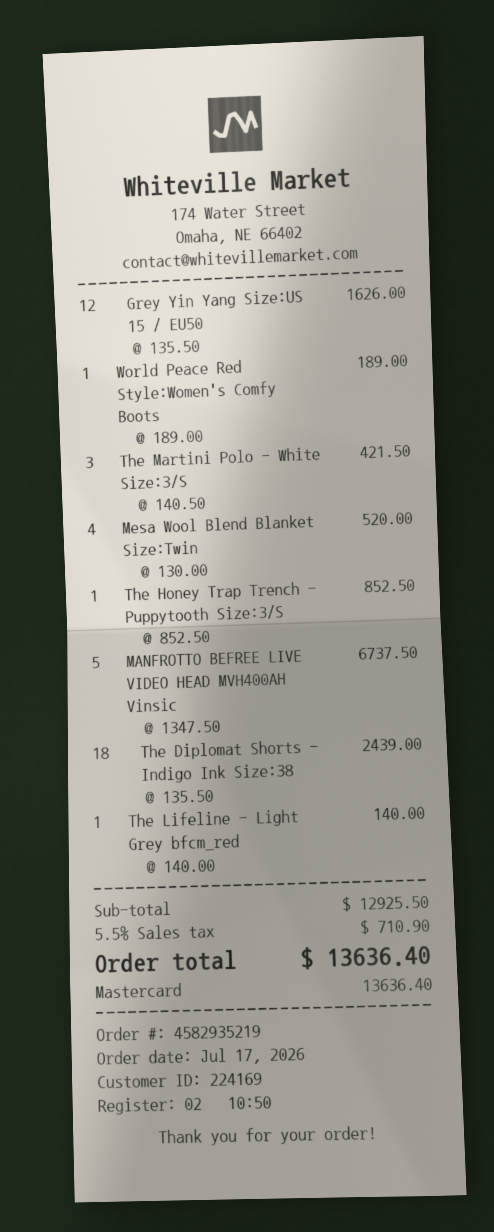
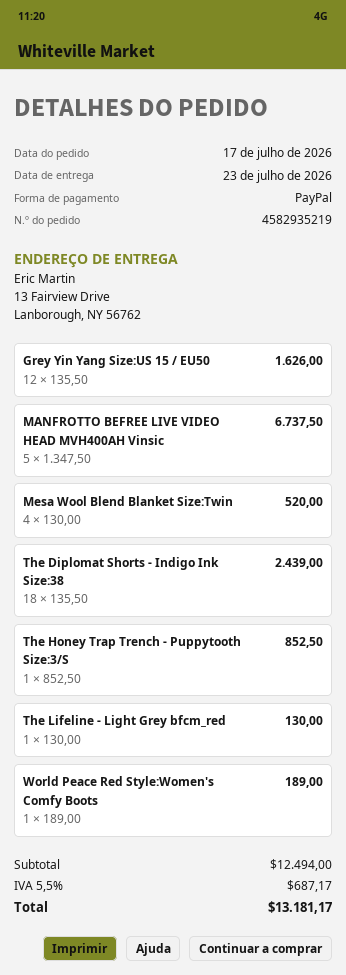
payment method: Mastercard -> PayPal
The Martini Polo - White Size:3/S: 3 x 140.50 = 421.50 -> none
The Lifeline - Light Grey bfcm_red: 1 x 140.00 = 140.00 -> 1 x 130.00 = 130.00
subtotal: 12925.50 -> 12494.00
tax: 5.5% = 710.90 -> 5.5% = 687.17
total: 13636.40 -> 13181.17

